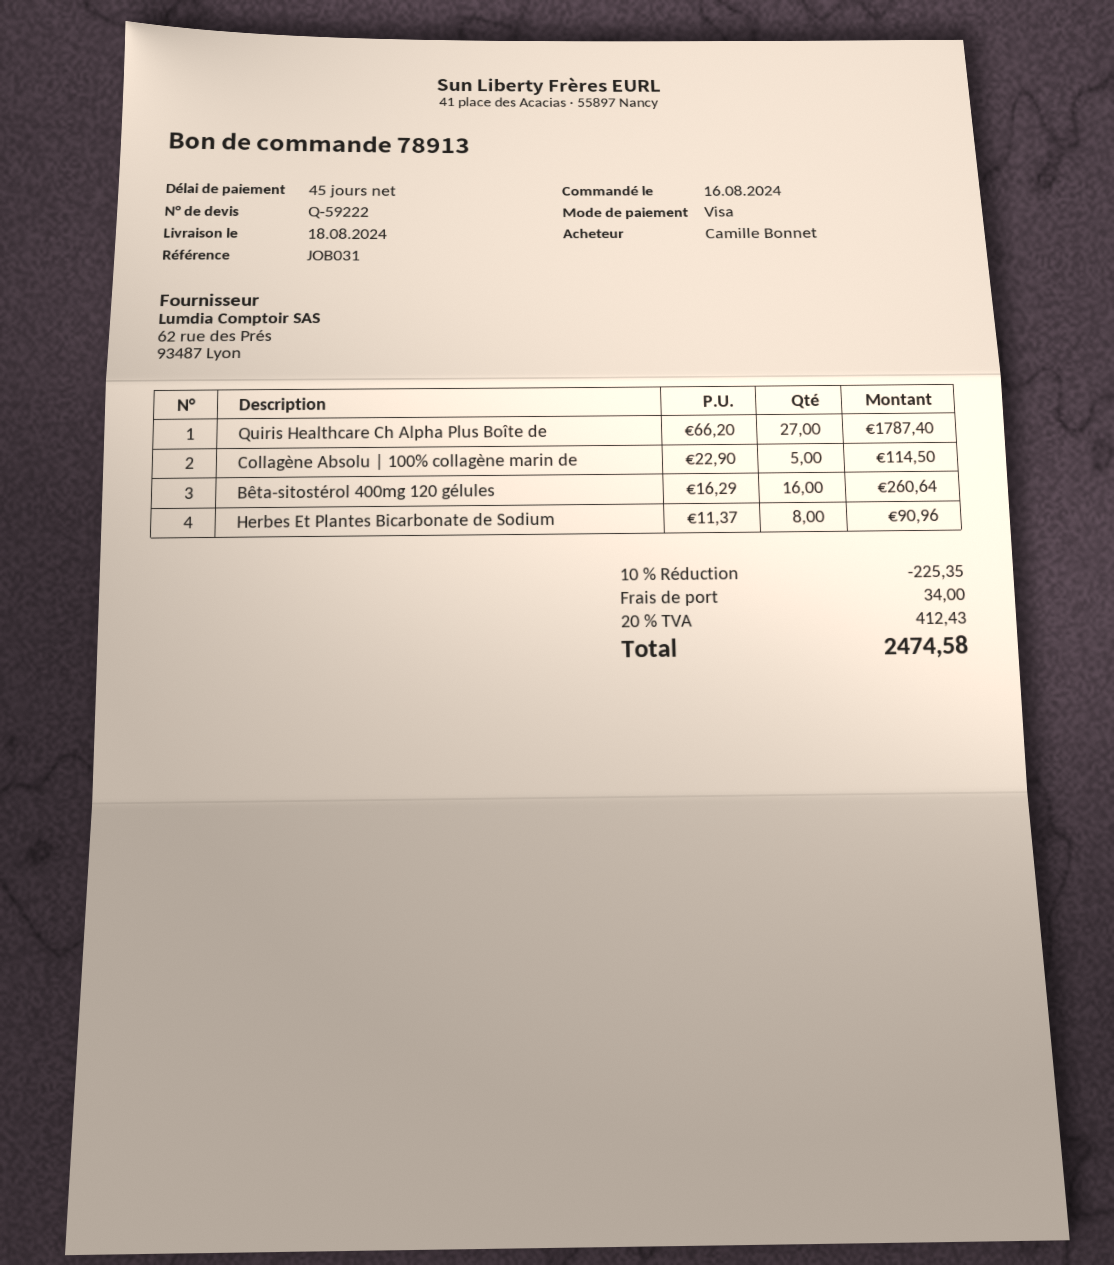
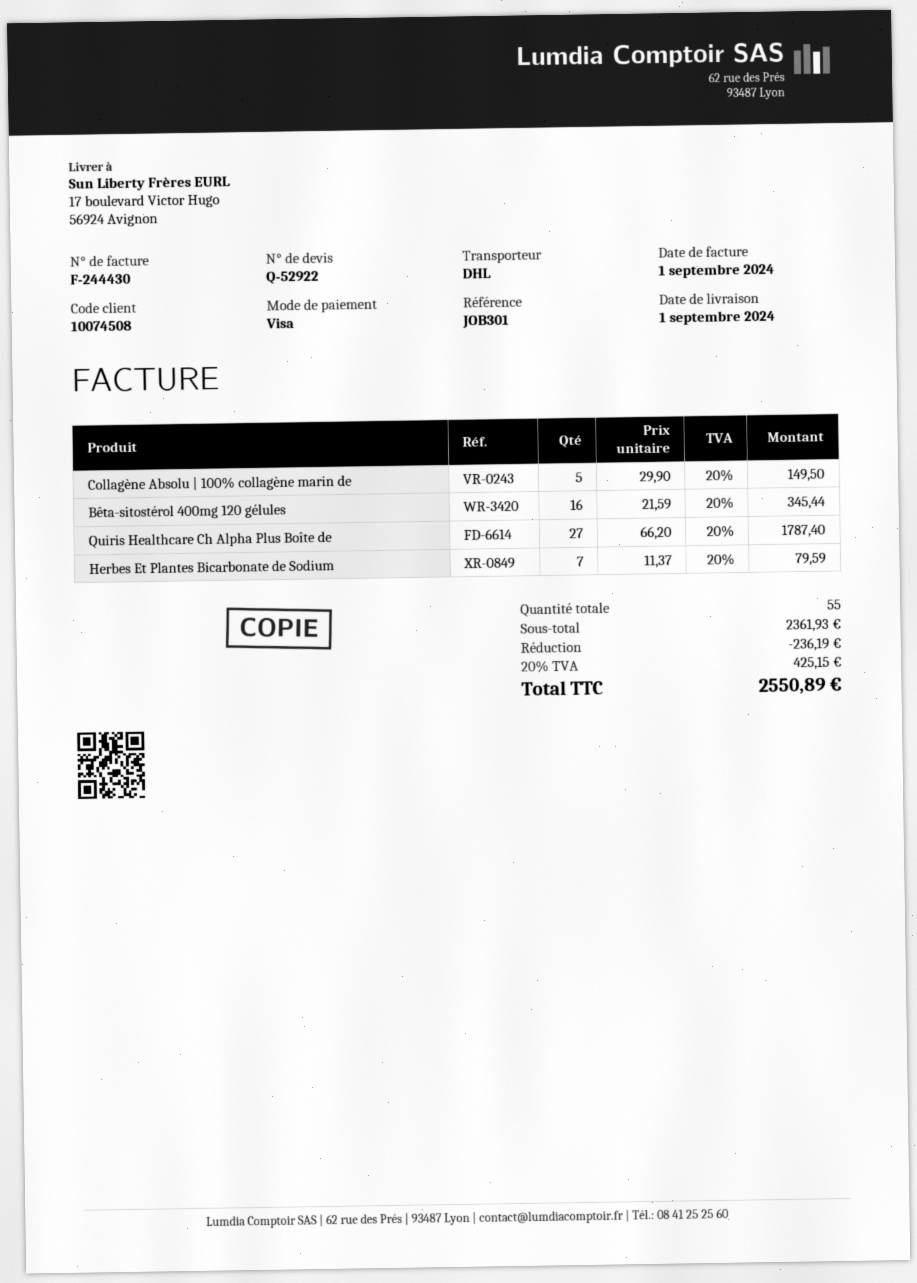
quote number: Q-59222 -> Q-52922
delivery date: 2024-08-18 -> 2024-09-01
reference: JOB031 -> JOB301
Collagène Absolu | 100% collagène marin de: 5 x 22.90 = 114.50 -> 5 x 29.90 = 149.50
Bêta-sitostérol 400mg 120 gélules: 16 x 16.29 = 260.64 -> 16 x 21.59 = 345.44
Herbes Et Plantes Bicarbonate de Sodium: 8 x 11.37 = 90.96 -> 7 x 11.37 = 79.59
discount: 225.35 -> 236.19
shipping: 34.00 -> none
tax: 20% = 412.43 -> 20% = 425.15
total: 2474.58 -> 2550.89

